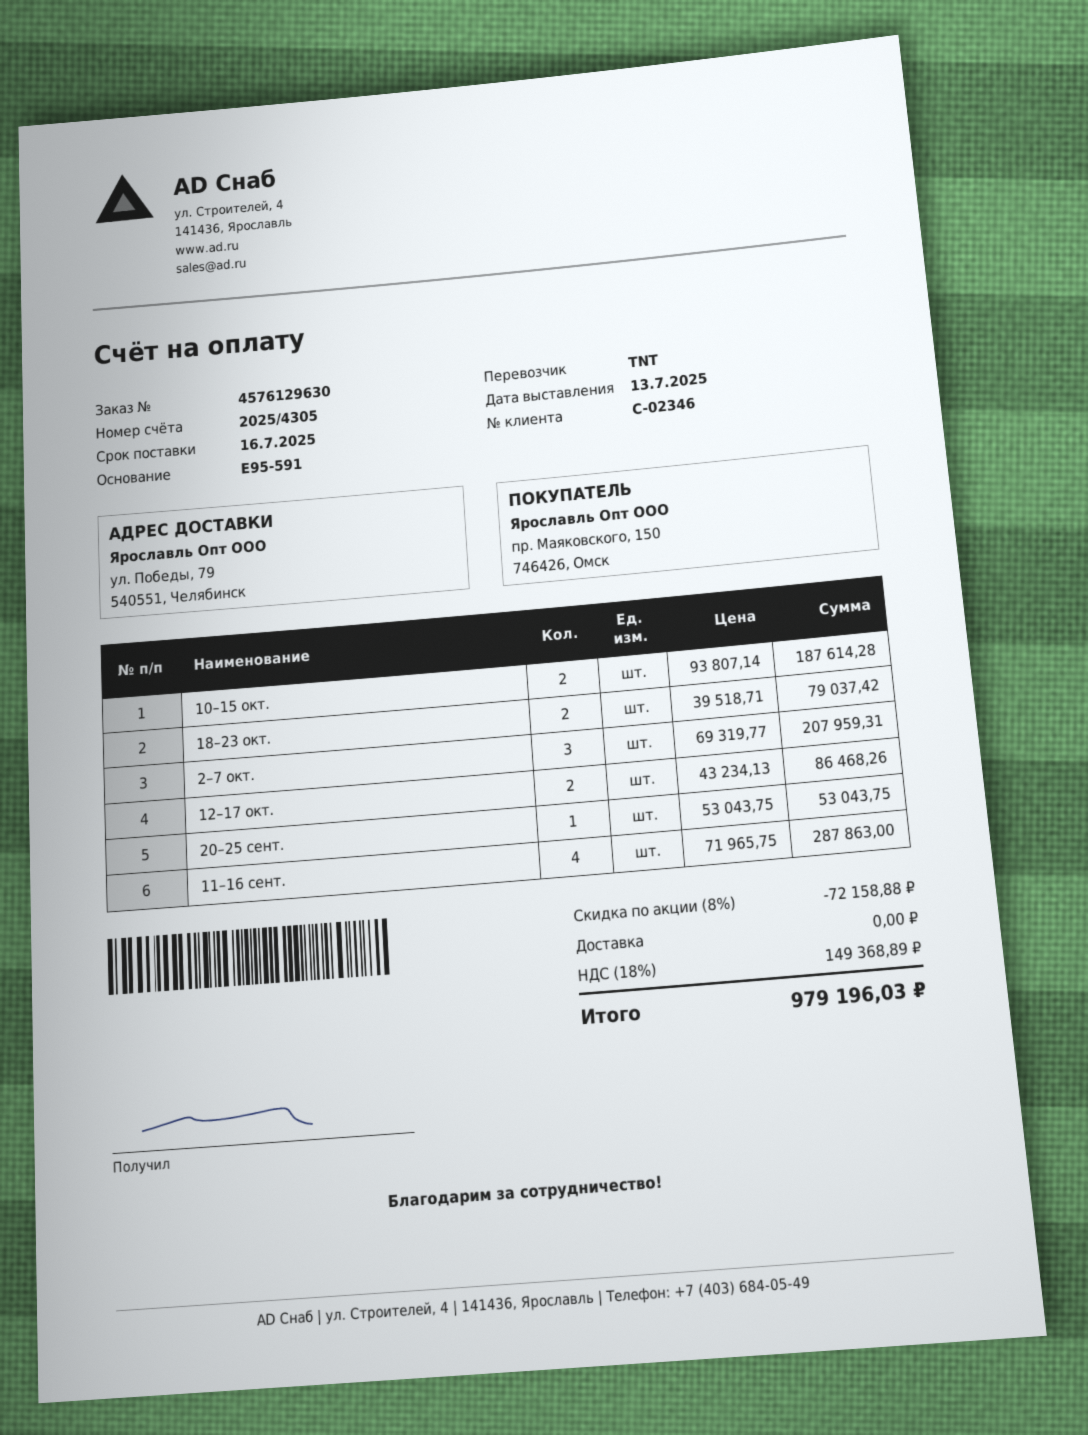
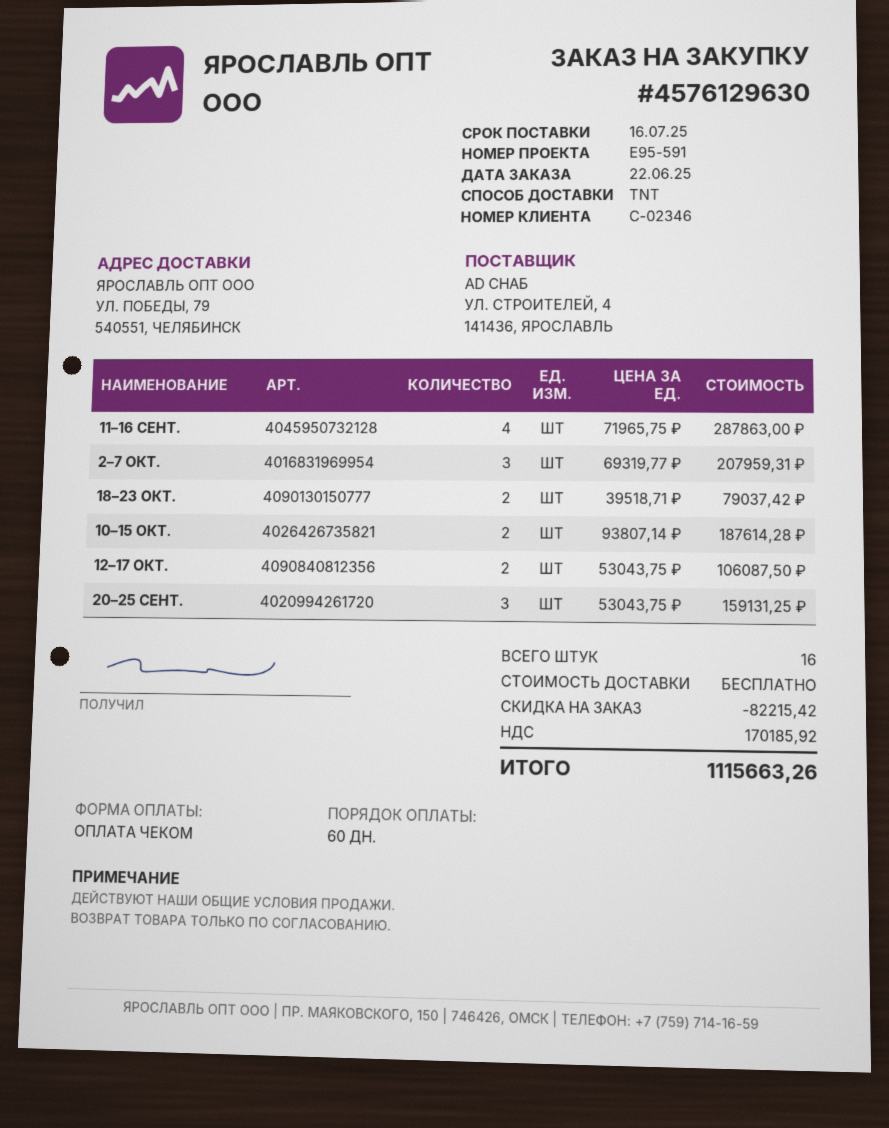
12–17 окт.: 2 x 43234.13 = 86468.26 -> 2 x 53043.75 = 106087.50
20–25 сент.: 1 x 53043.75 = 53043.75 -> 3 x 53043.75 = 159131.25
discount: 72158.88 -> 82215.42
tax: 149368.89 -> 170185.92
total: 979196.03 -> 1115663.26

